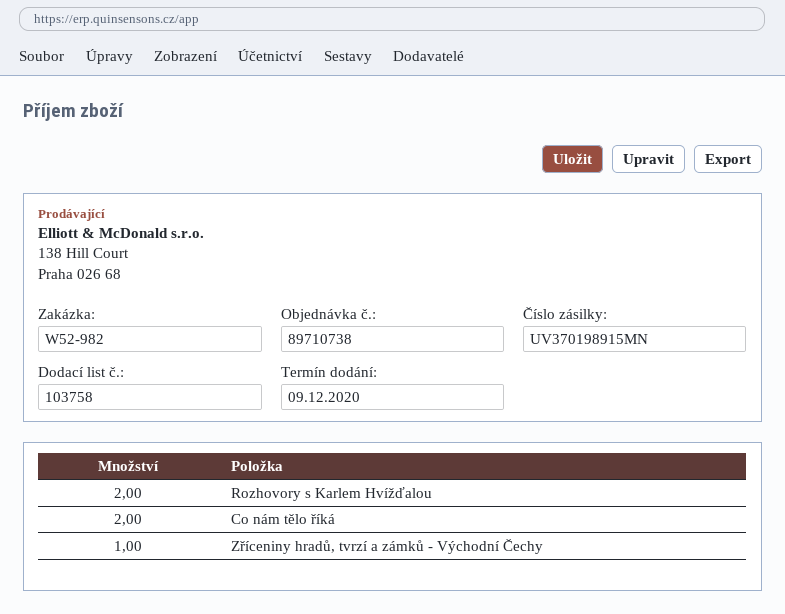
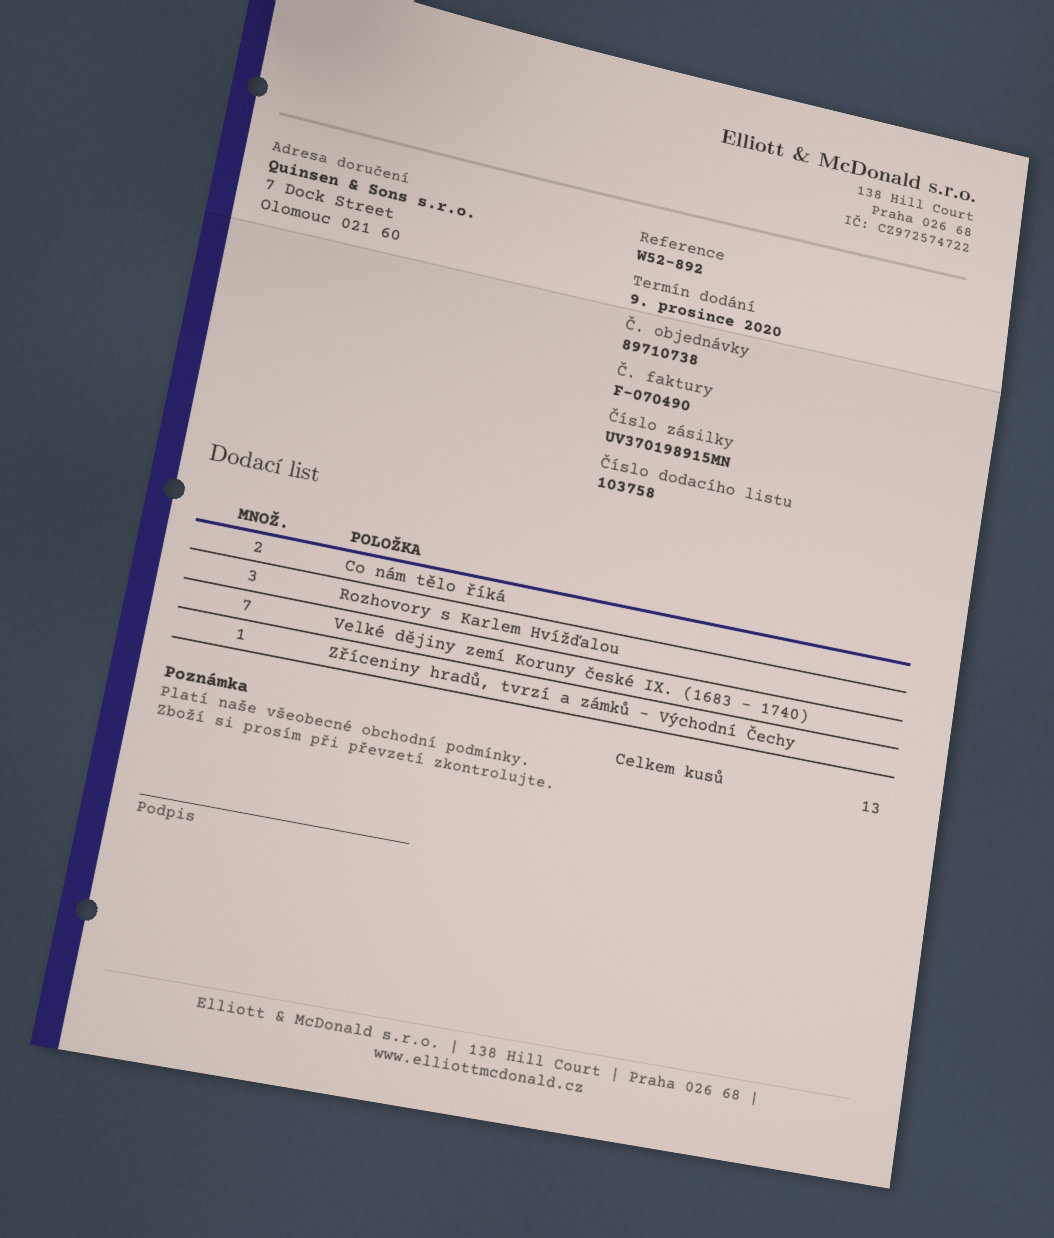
reference: W52-982 -> W52-892
Rozhovory s Karlem Hvížďalou: 2 -> 3
Velké dějiny zemí Koruny české IX. (1683 – 1740): none -> 7

